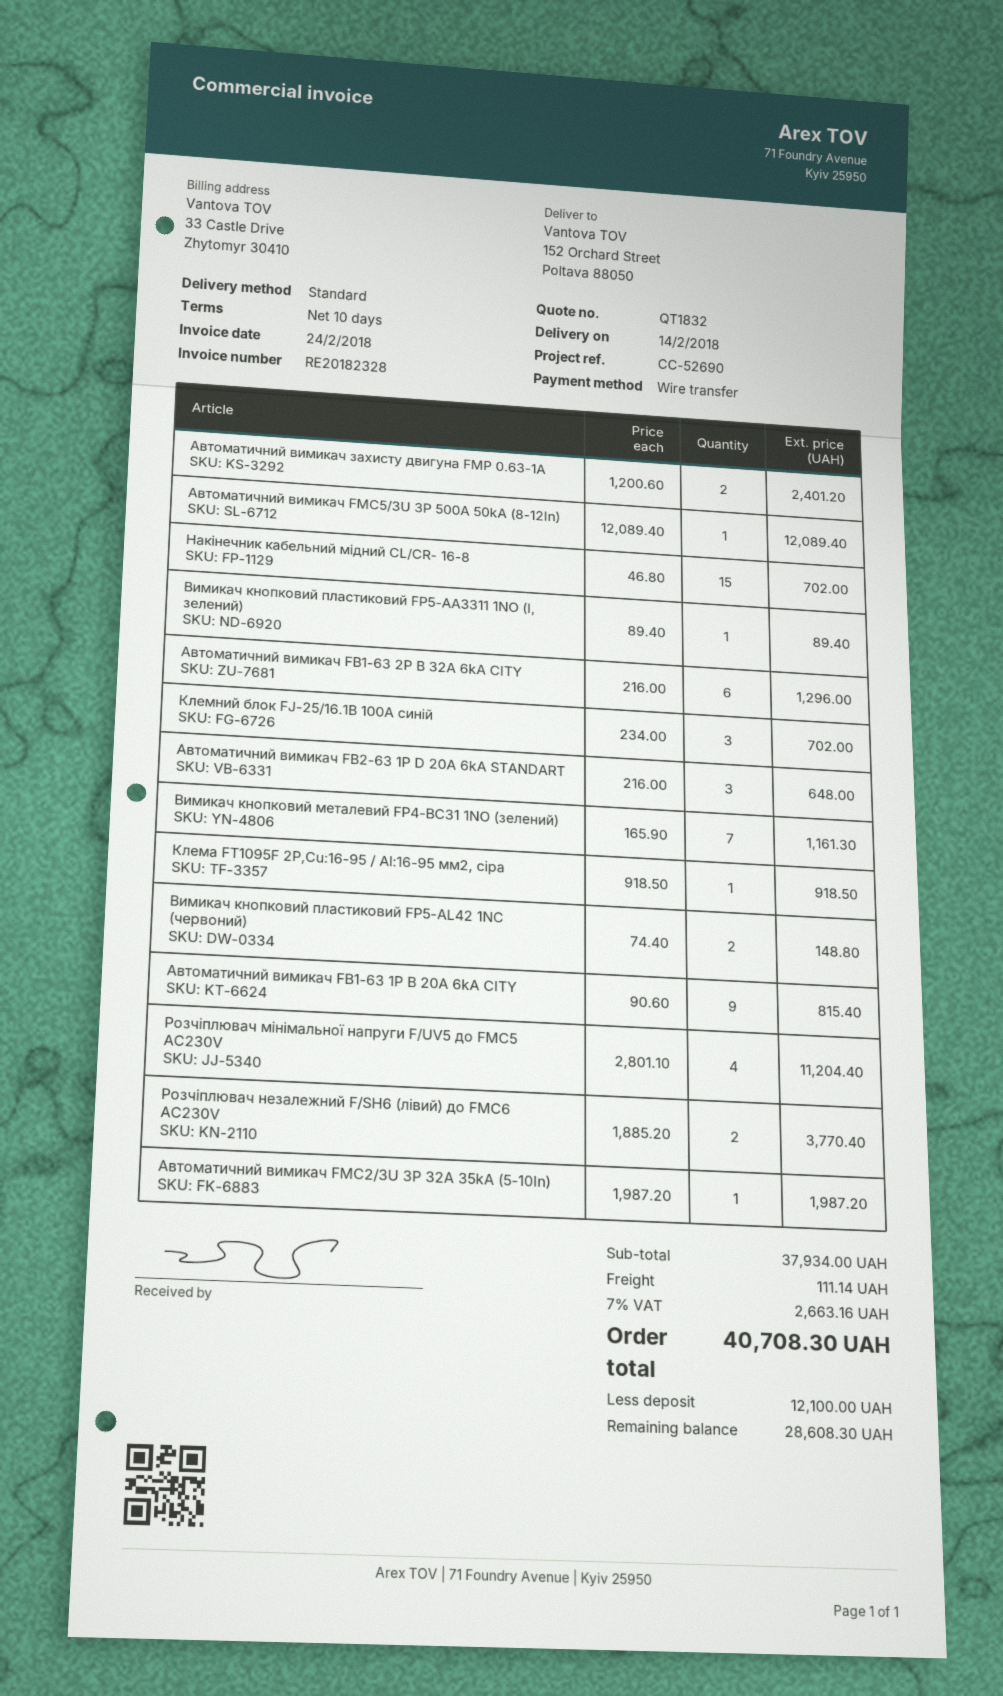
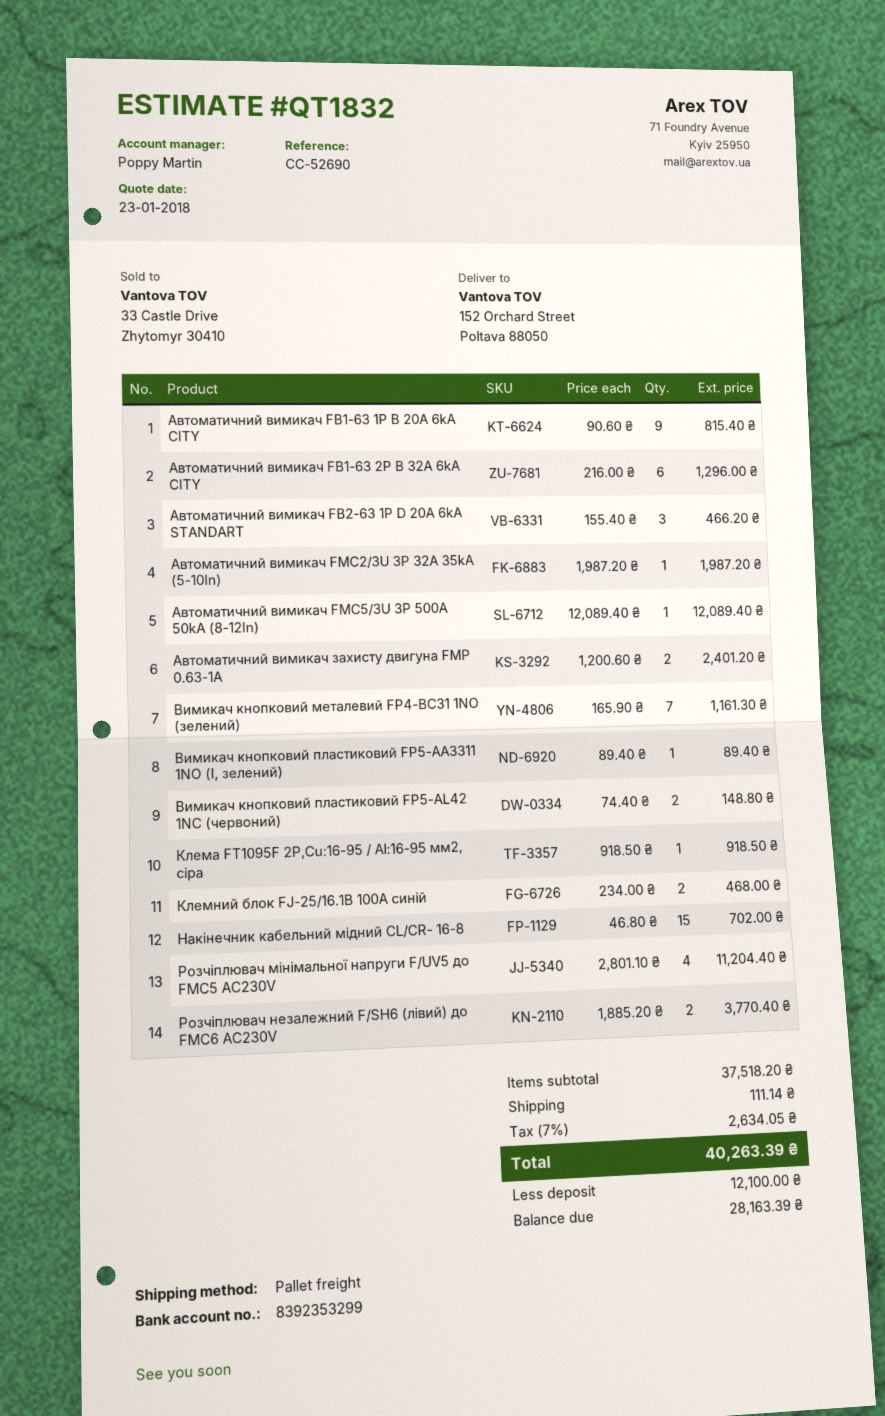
shipping method: standard -> pallet freight
Клемний блок FJ-25/16.1B 100A синій: 3 x 234.00 = 702.00 -> 2 x 234.00 = 468.00
Автоматичний вимикач FB2-63 1P D 20A 6kA STANDART: 3 x 216.00 = 648.00 -> 3 x 155.40 = 466.20
subtotal: 37934.00 -> 37518.20
tax: 7% = 2663.16 -> 7% = 2634.05
total: 40708.30 -> 40263.39
balance: 28608.30 -> 28163.39

